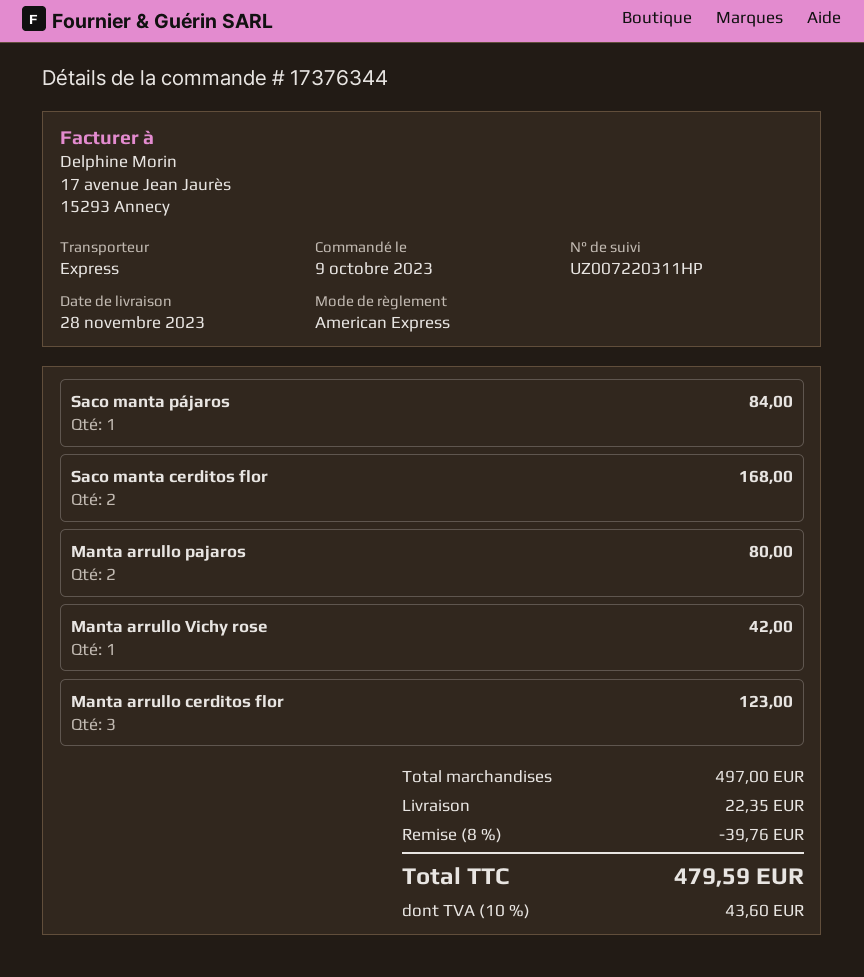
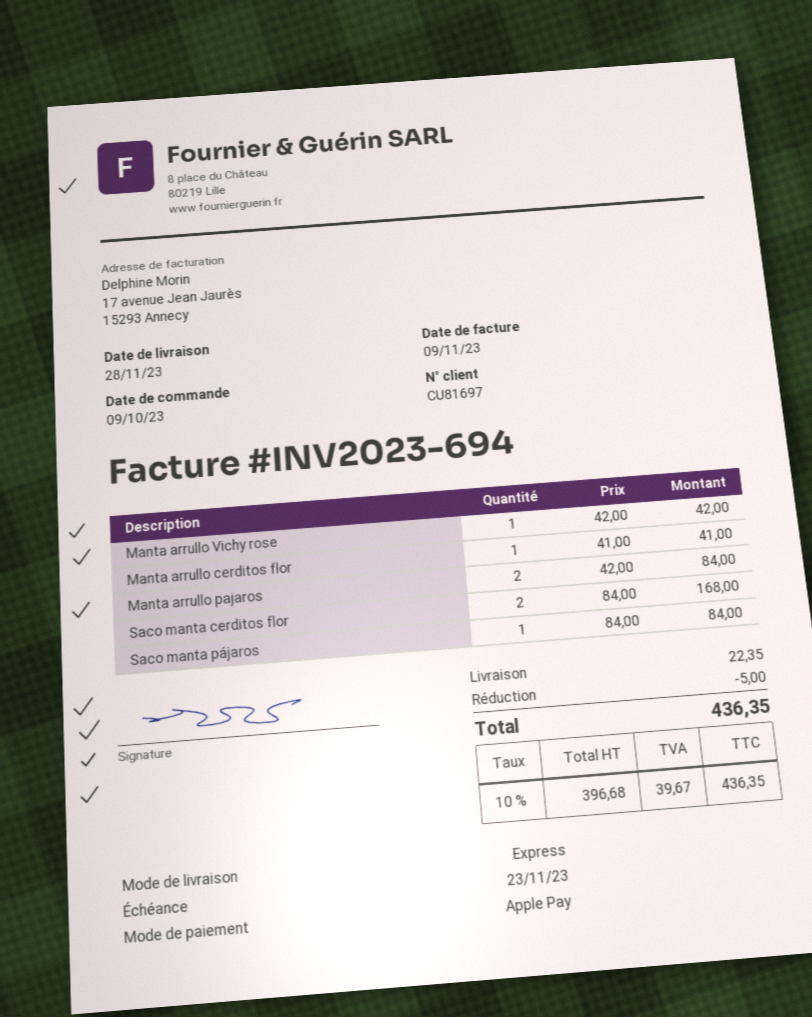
payment method: American Express -> Apple Pay
Manta arrullo pajaros: 2 for 80.00 -> 2 for 84.00
Manta arrullo cerditos flor: 3 for 123.00 -> 1 for 41.00
discount: 39.76 -> 5.00
tax: 10% = 43.60 -> 10% = 39.67
total: 479.59 -> 436.35

